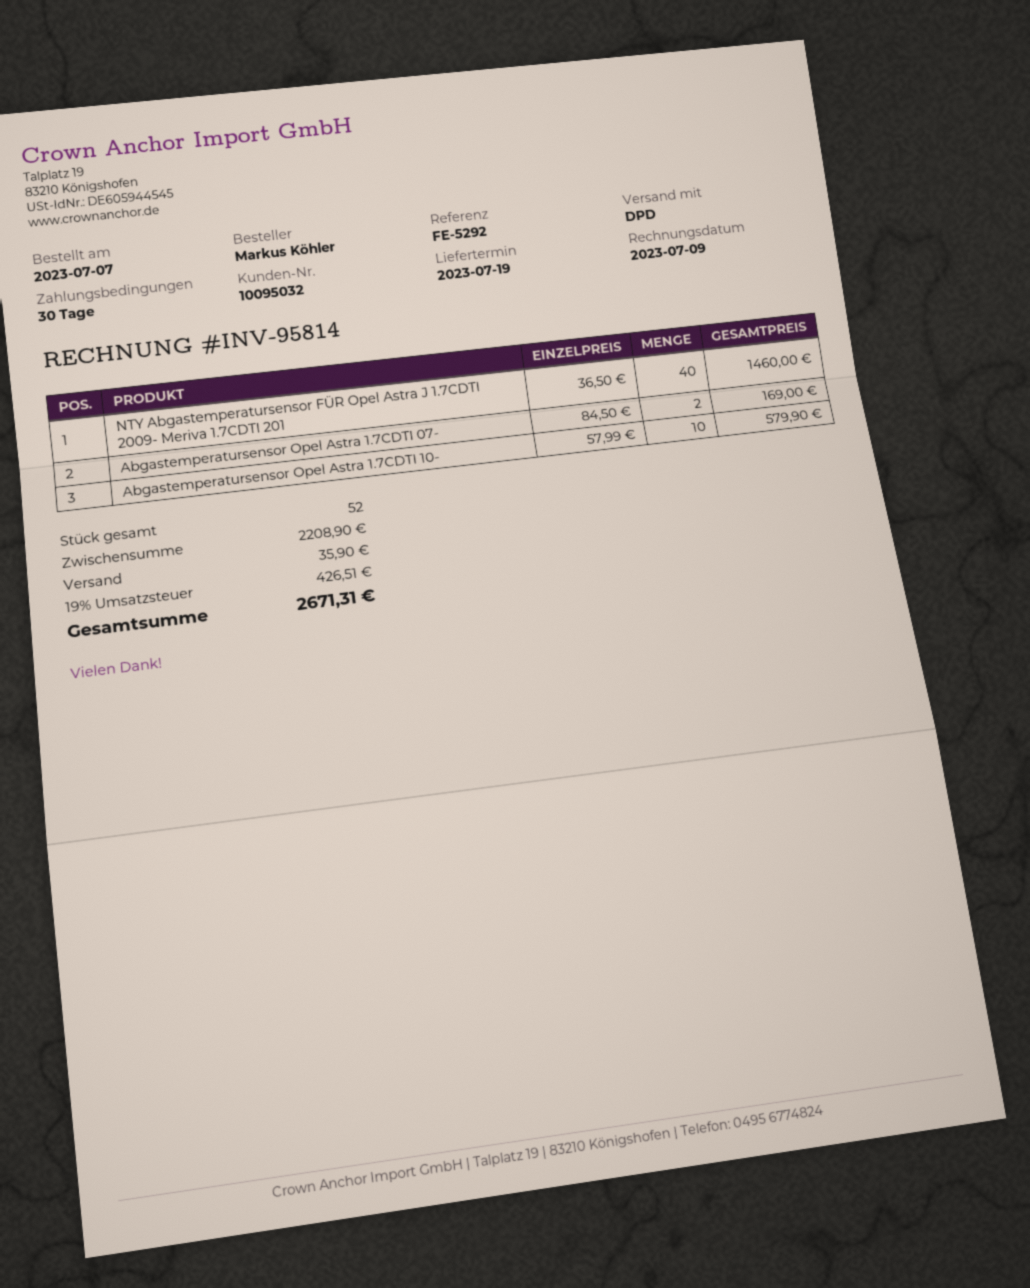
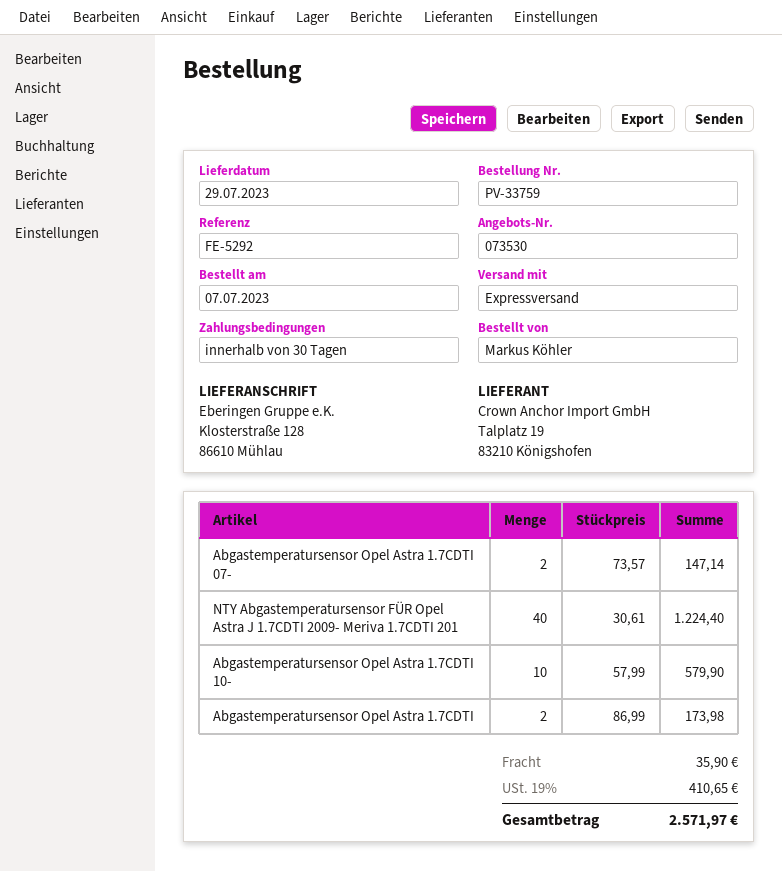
delivery date: 2023-07-19 -> 2023-07-29
shipping method: DPD -> express
NTY Abgastemperatursensor FÜR Opel Astra J 1.7CDTI 2009- Meriva 1.7CDTI 201: 40 x 36.50 = 1460.00 -> 40 x 30.61 = 1224.40
Abgastemperatursensor Opel Astra 1.7CDTI 07-: 2 x 84.50 = 169.00 -> 2 x 73.57 = 147.14
Abgastemperatursensor Opel Astra 1.7CDTI: none -> 2 x 86.99 = 173.98
tax: 19% = 426.51 -> 19% = 410.65
total: 2671.31 -> 2571.97

